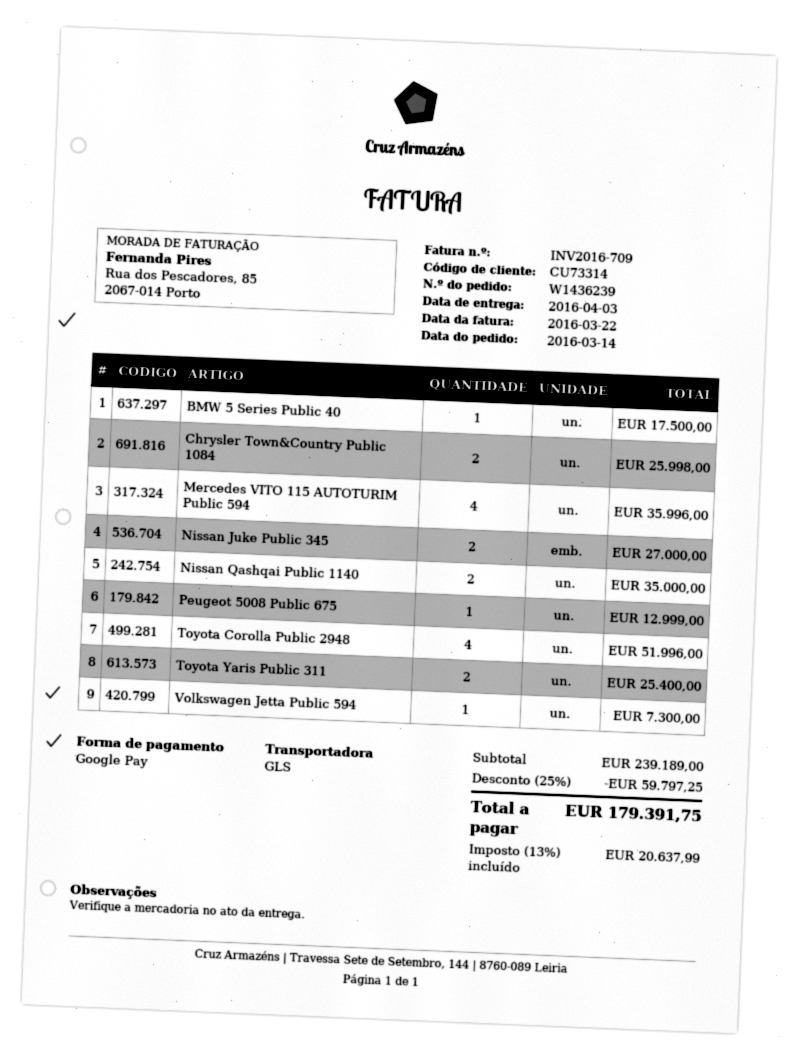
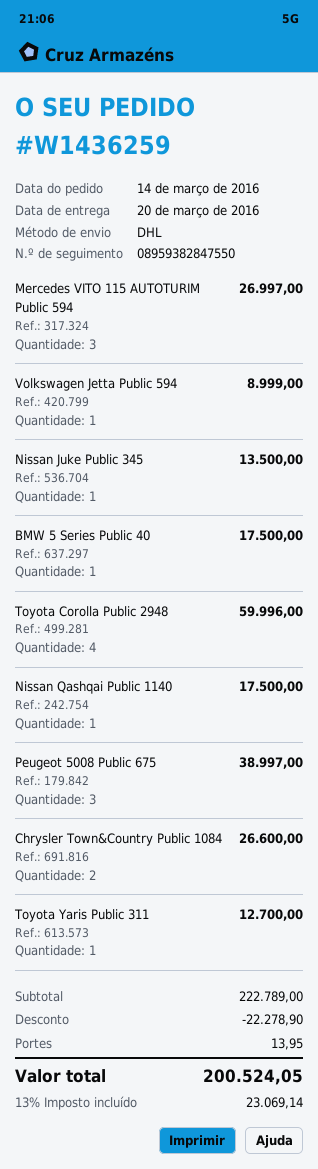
order number: W1436239 -> W1436259
delivery date: 2016-04-03 -> 2016-03-20
shipping method: GLS -> DHL
Chrysler Town&Country Public 1084: 2 for 25998.00 -> 2 for 26600.00
Mercedes VITO 115 AUTOTURIM Public 594: 4 for 35996.00 -> 3 for 26997.00
Nissan Juke Public 345: 2 for 27000.00 -> 1 for 13500.00
Nissan Qashqai Public 1140: 2 for 35000.00 -> 1 for 17500.00
Peugeot 5008 Public 675: 1 for 12999.00 -> 3 for 38997.00
Toyota Corolla Public 2948: 4 for 51996.00 -> 4 for 59996.00
Toyota Yaris Public 311: 2 for 25400.00 -> 1 for 12700.00
Volkswagen Jetta Public 594: 1 for 7300.00 -> 1 for 8999.00
subtotal: 239189.00 -> 222789.00
discount: 59797.25 -> 22278.90
shipping: none -> 13.95
tax: 13% = 20637.99 -> 13% = 23069.14
total: 179391.75 -> 200524.05

